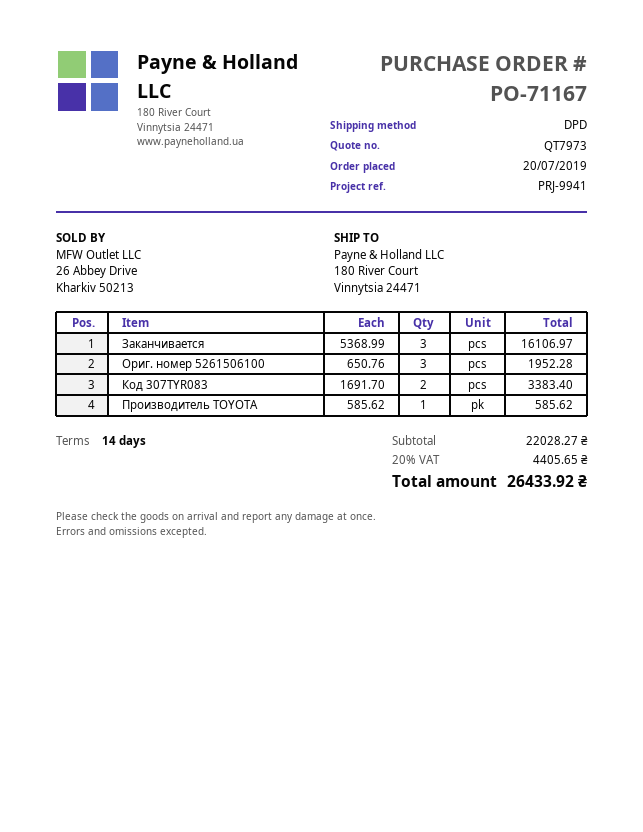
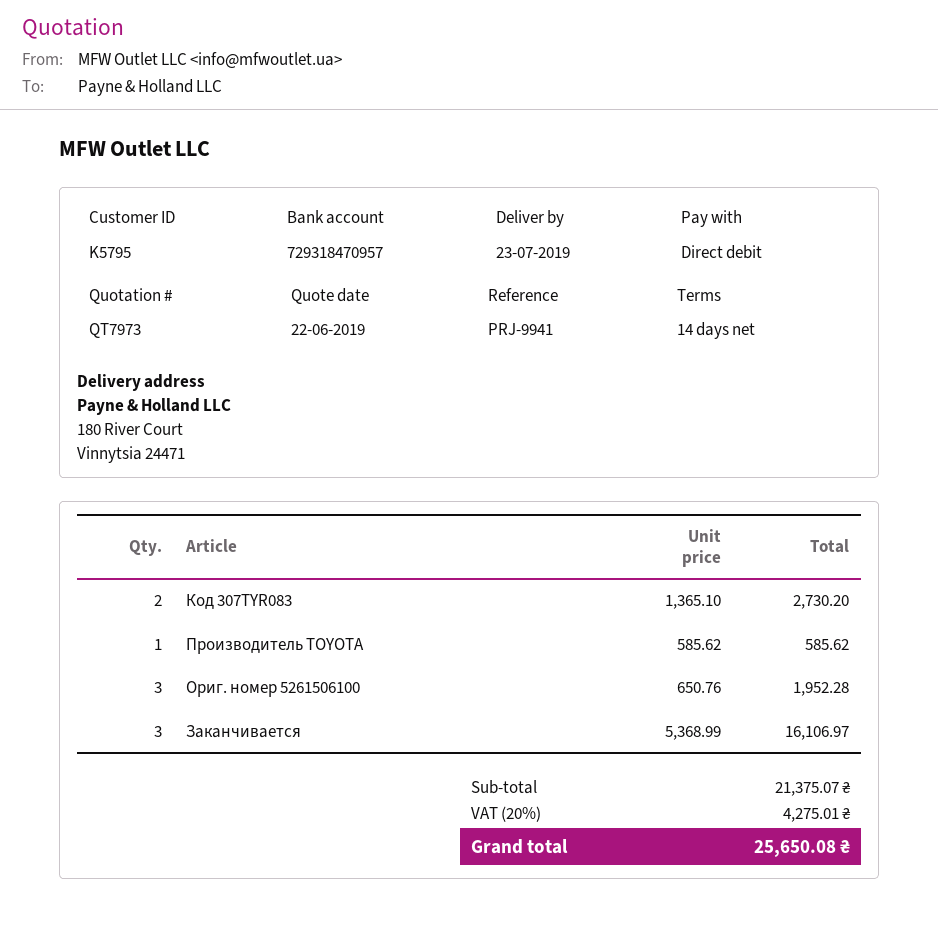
Код 307TYR083: 2 x 1691.70 = 3383.40 -> 2 x 1365.10 = 2730.20
subtotal: 22028.27 -> 21375.07
tax: 20% = 4405.65 -> 20% = 4275.01
total: 26433.92 -> 25650.08

